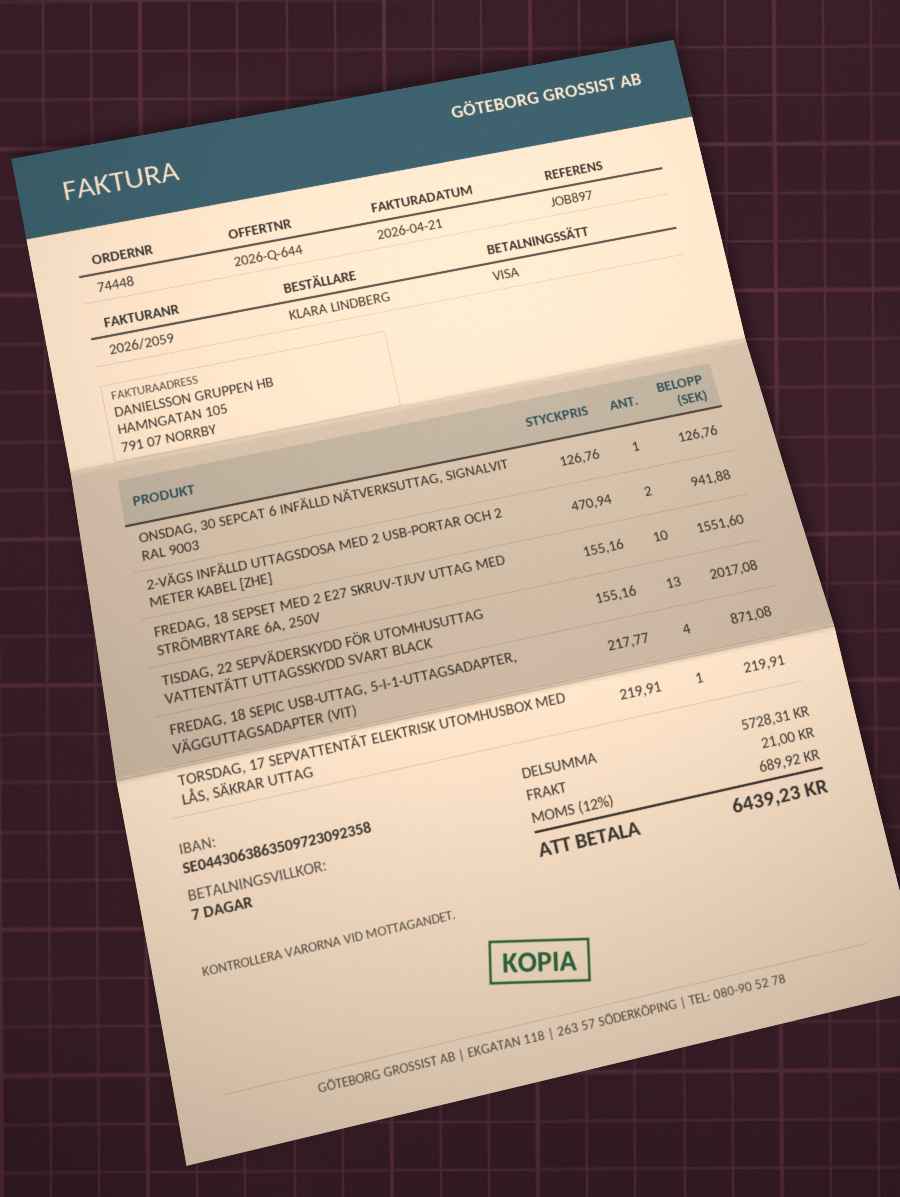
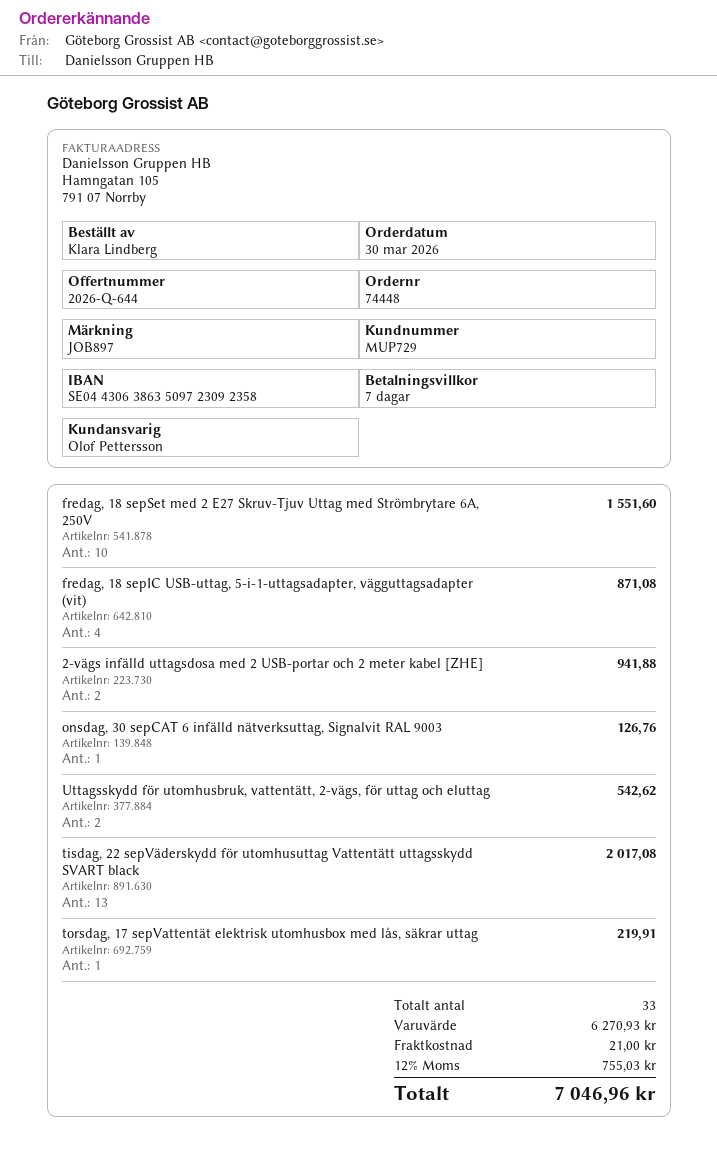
Uttagsskydd för utomhusbruk, vattentätt, 2-vägs, för uttag och eluttag: none -> 2 for 542.62
subtotal: 5728.31 -> 6270.93
tax: 12% = 689.92 -> 12% = 755.03
total: 6439.23 -> 7046.96

